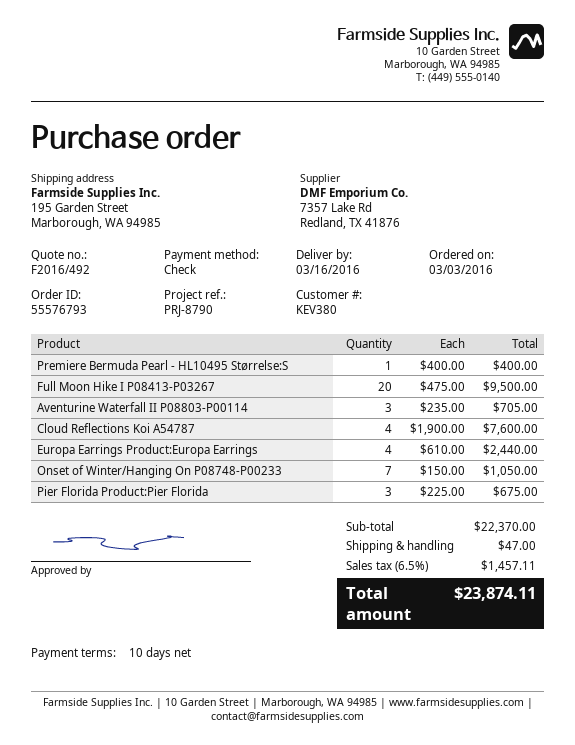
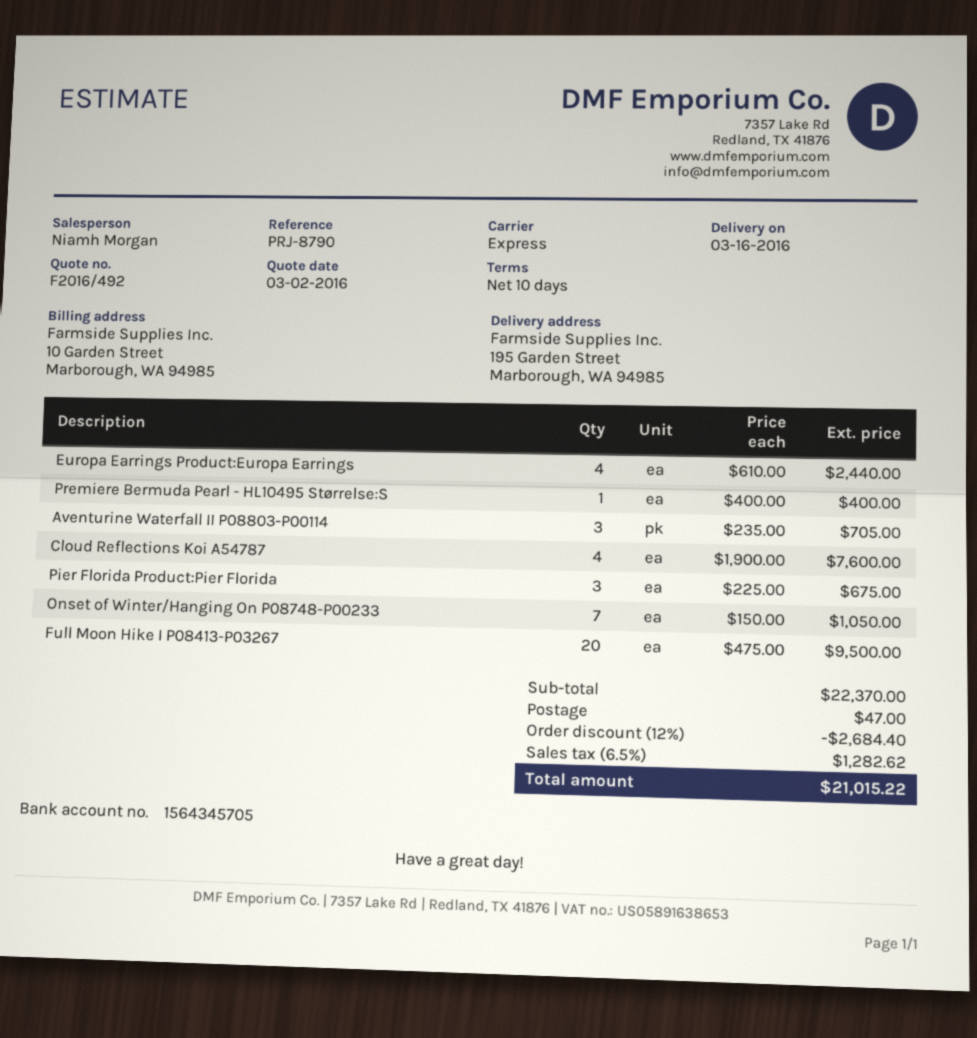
discount: none -> 12% = 2684.40
tax: 6.5% = 1457.11 -> 6.5% = 1282.62
total: 23874.11 -> 21015.22

